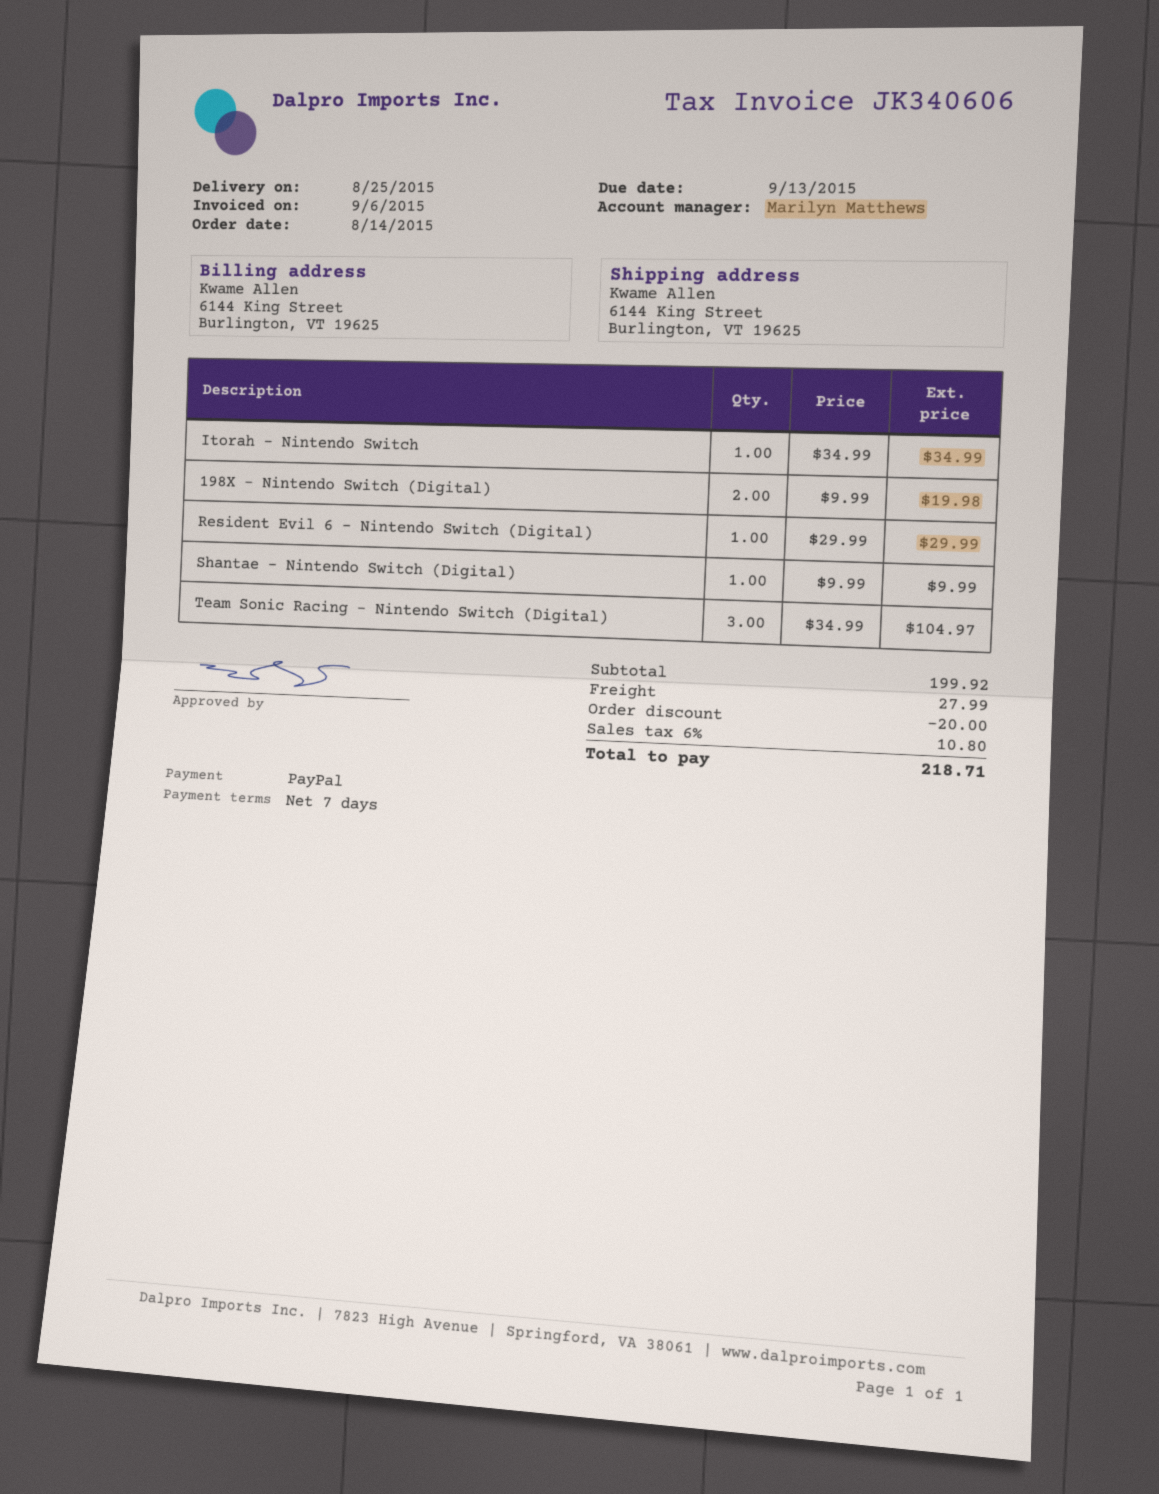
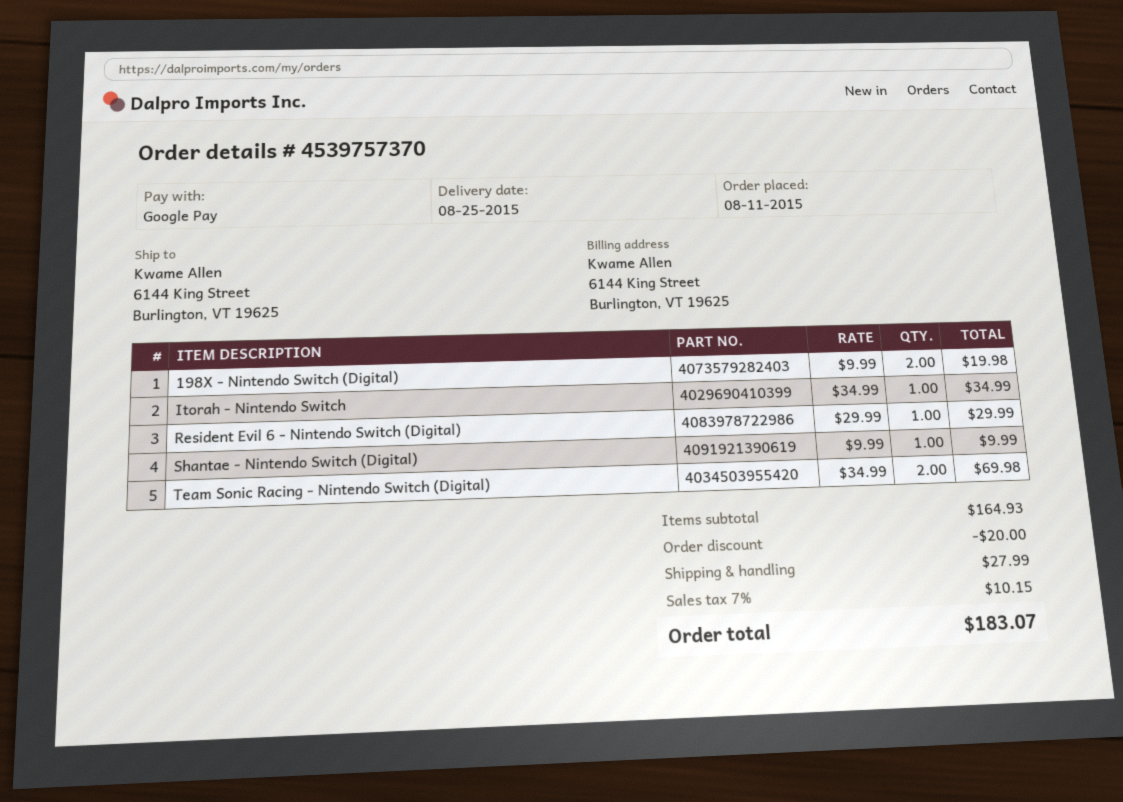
order date: 2015-08-14 -> 2015-08-11
payment method: PayPal -> Google Pay
Team Sonic Racing - Nintendo Switch (Digital): 3 x 34.99 = 104.97 -> 2 x 34.99 = 69.98
subtotal: 199.92 -> 164.93
tax: 6% = 10.80 -> 7% = 10.15
total: 218.71 -> 183.07

